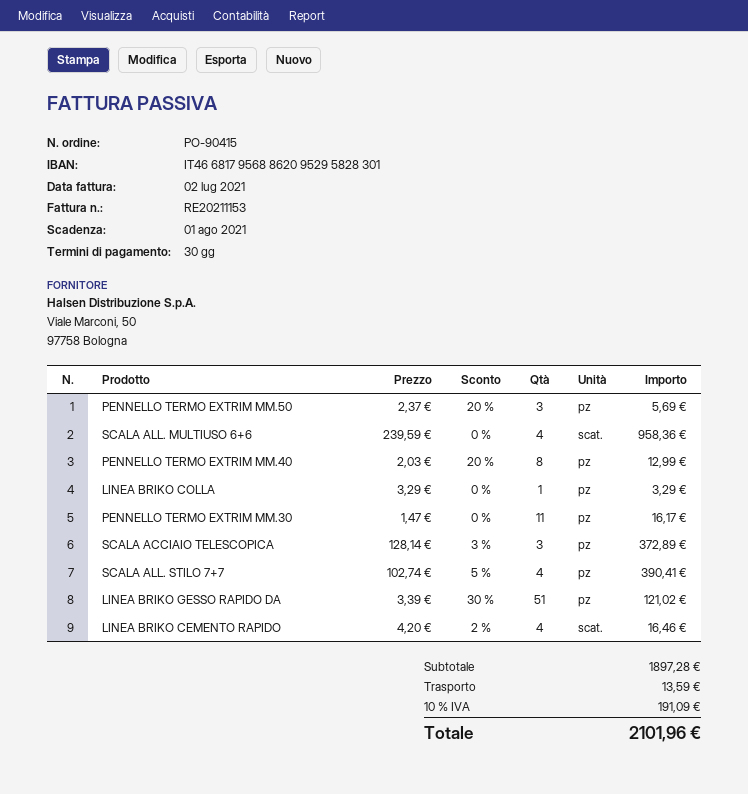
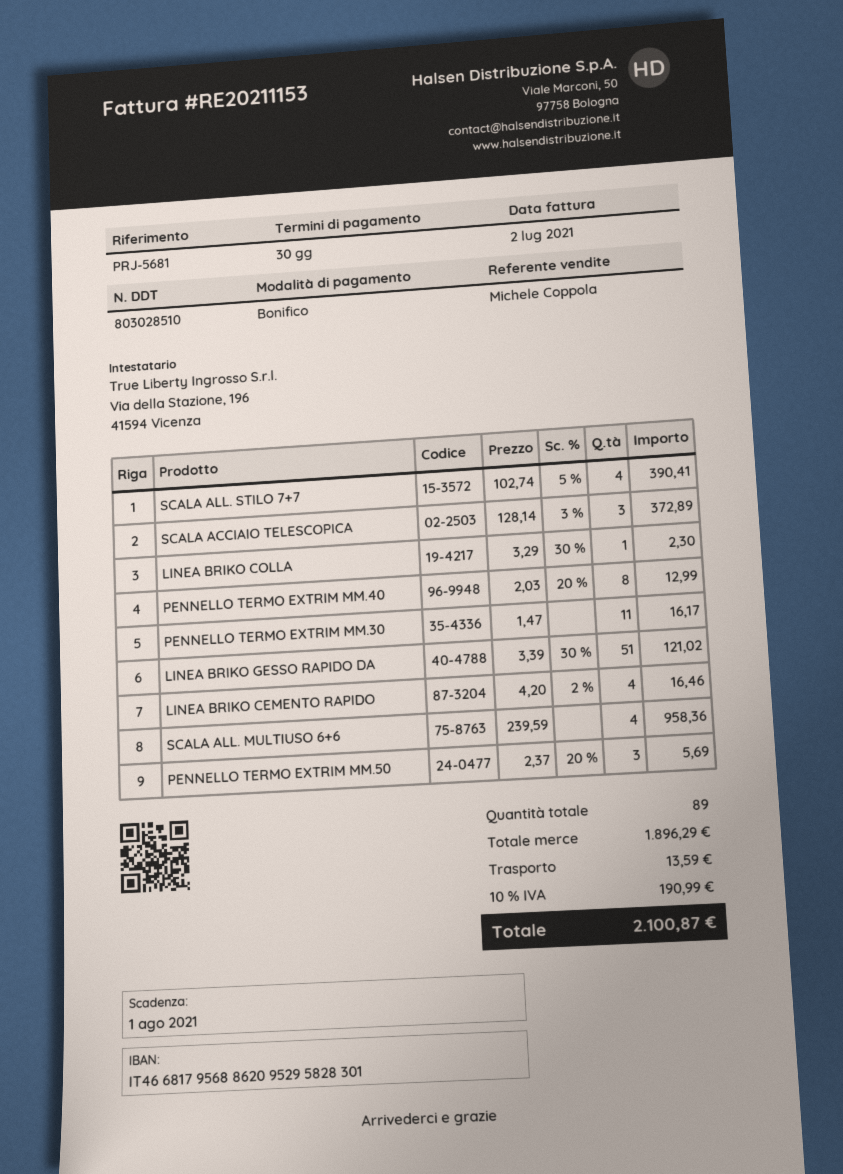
LINEA BRIKO COLLA: 1 x 3.29 = 3.29 -> 1 x 3.29 - 30% = 2.30
subtotal: 1897.28 -> 1896.29
tax: 10% = 191.09 -> 10% = 190.99
total: 2101.96 -> 2100.87

